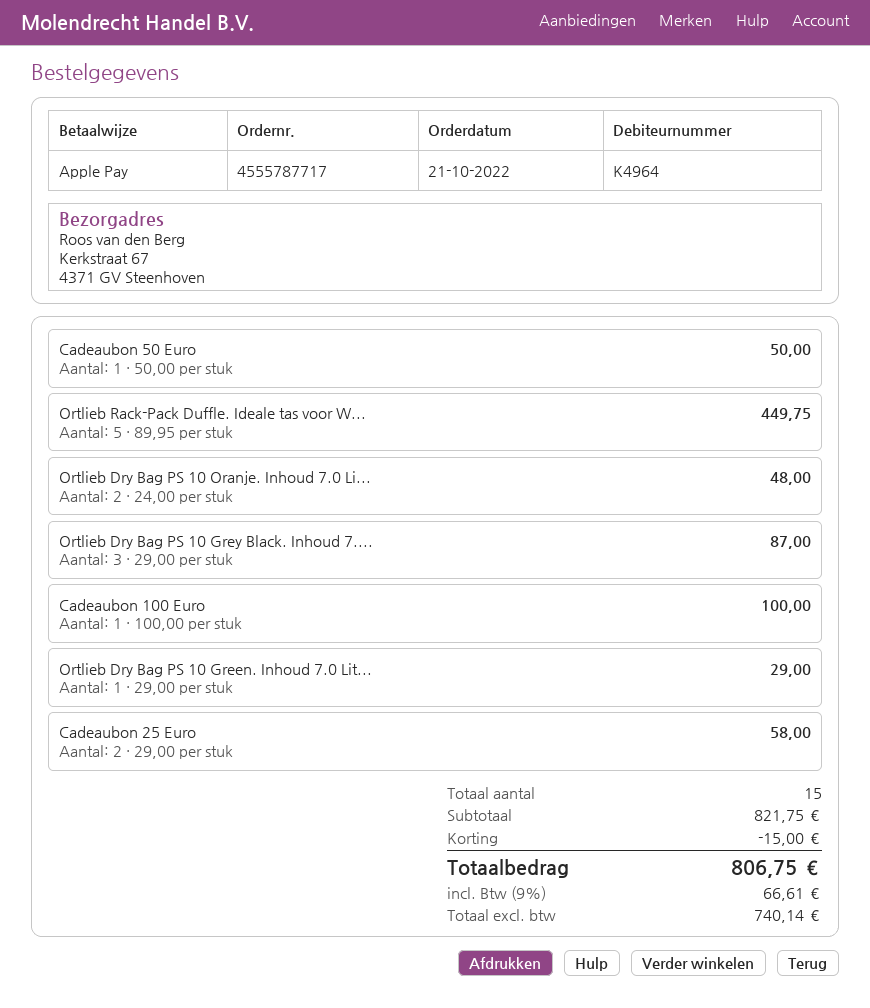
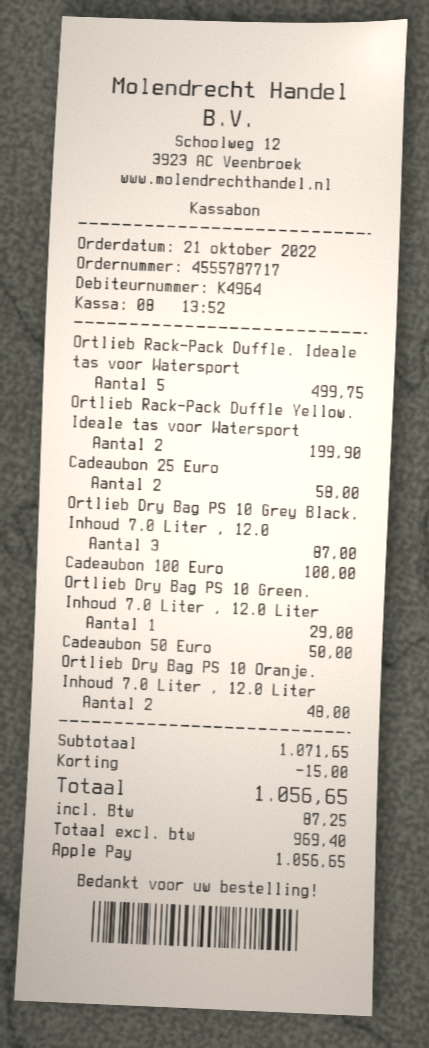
Ortlieb Rack-Pack Duffle. Ideale tas voor W...: 5 for 449.75 -> 5 for 499.75
Ortlieb Rack-Pack Duffle Yellow. Ideale tas voor Watersport: none -> 2 for 199.90
subtotal: 821.75 -> 1071.65
net: 740.14 -> 969.40
tax: 66.61 -> 87.25
total: 806.75 -> 1056.65

